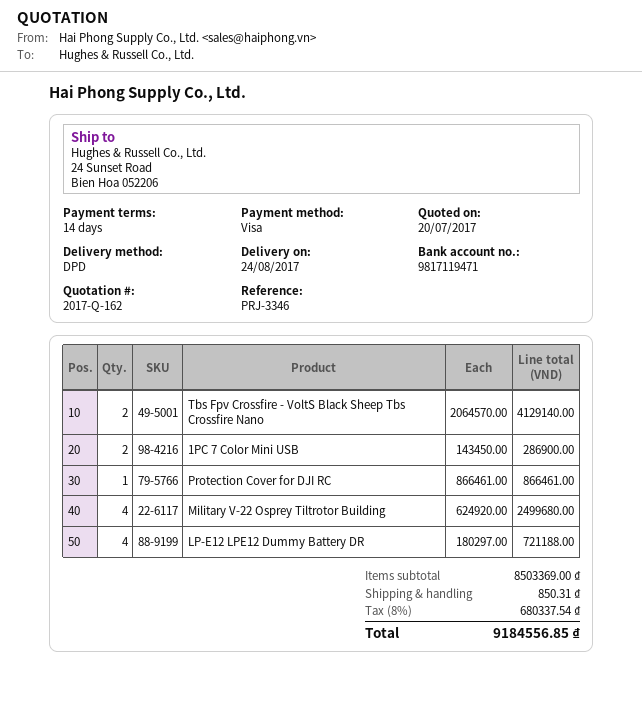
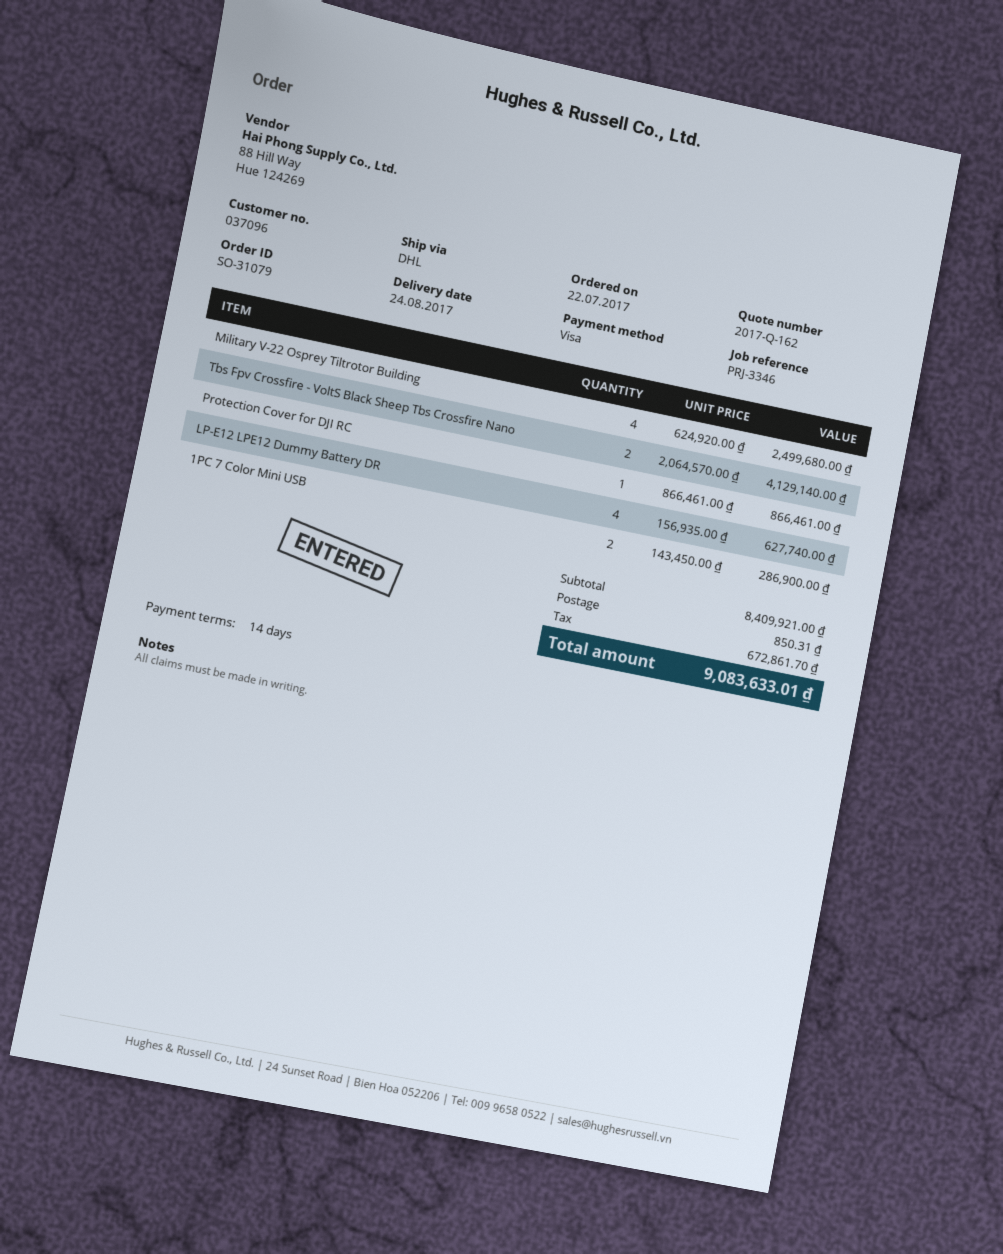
shipping method: DPD -> DHL
LP-E12 LPE12 Dummy Battery DR: 4 x 180297.00 = 721188.00 -> 4 x 156935.00 = 627740.00
subtotal: 8503369.00 -> 8409921.00
tax: 680337.54 -> 672861.70
total: 9184556.85 -> 9083633.01

